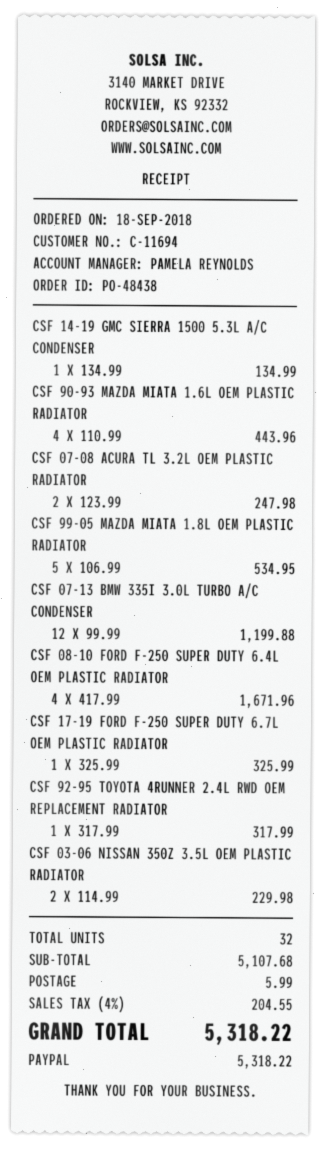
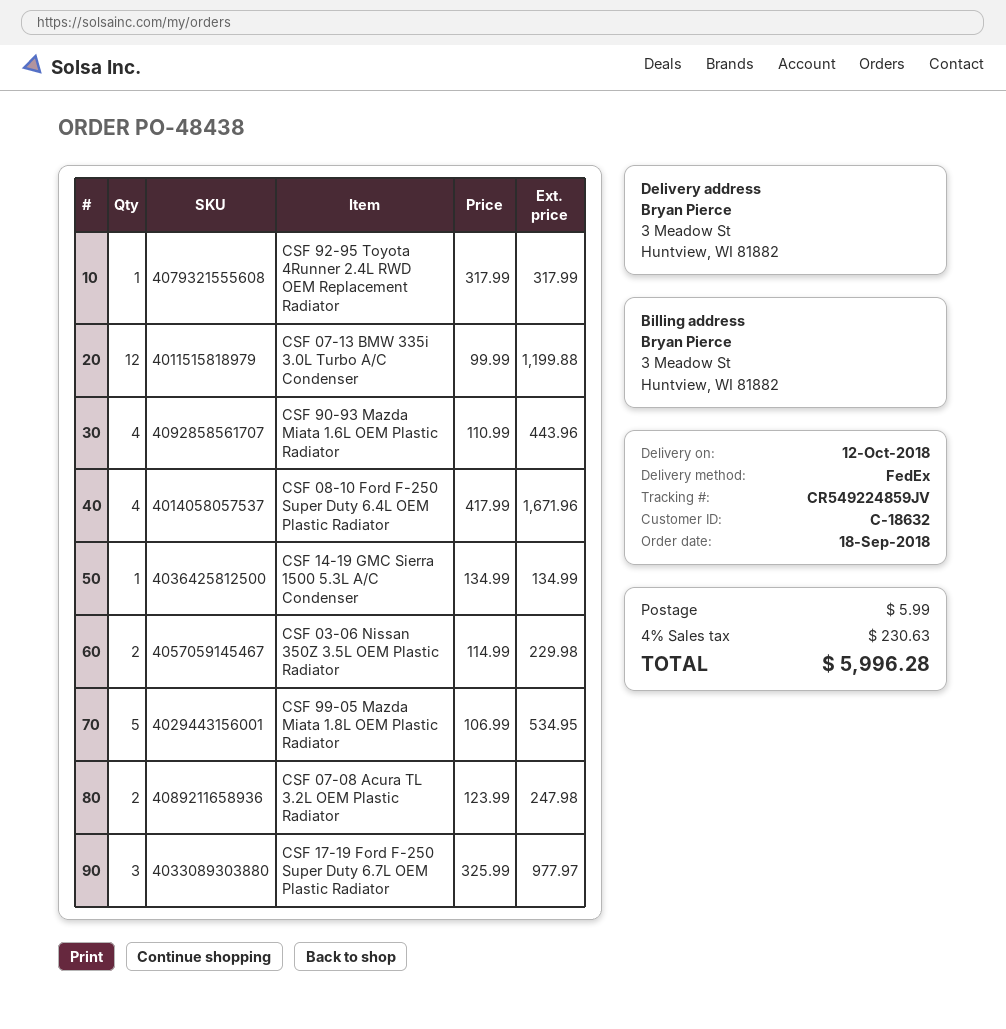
customer number: C-11694 -> C-18632
CSF 17-19 FORD F-250 SUPER DUTY 6.7L OEM PLASTIC RADIATOR: 1 x 325.99 = 325.99 -> 3 x 325.99 = 977.97
tax: 4% = 204.55 -> 4% = 230.63
total: 5318.22 -> 5996.28

